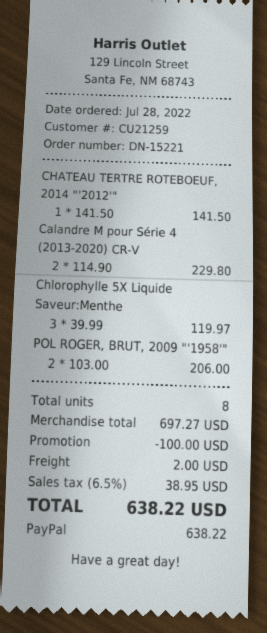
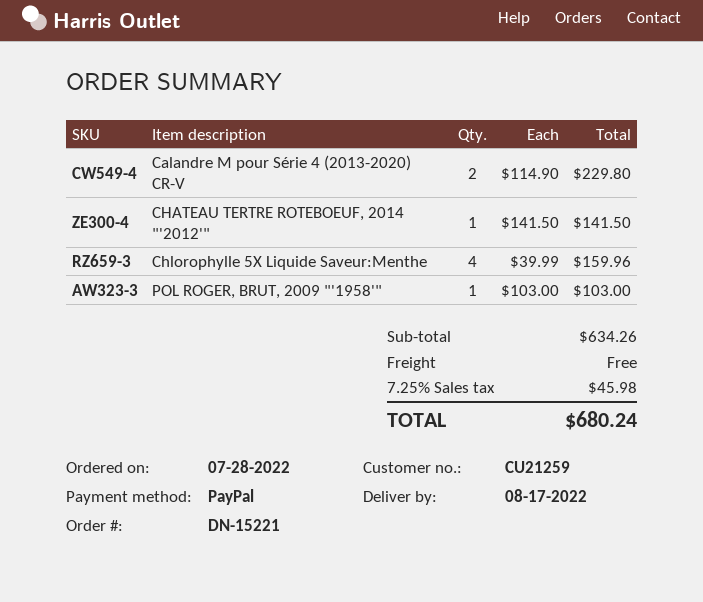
Chlorophylle 5X Liquide Saveur:Menthe: 3 x 39.99 = 119.97 -> 4 x 39.99 = 159.96
POL ROGER, BRUT, 2009 "'1958'": 2 x 103.00 = 206.00 -> 1 x 103.00 = 103.00
subtotal: 697.27 -> 634.26
discount: 100.00 -> none
shipping: 2.00 -> 0.00
tax: 6.5% = 38.95 -> 7.25% = 45.98
total: 638.22 -> 680.24

